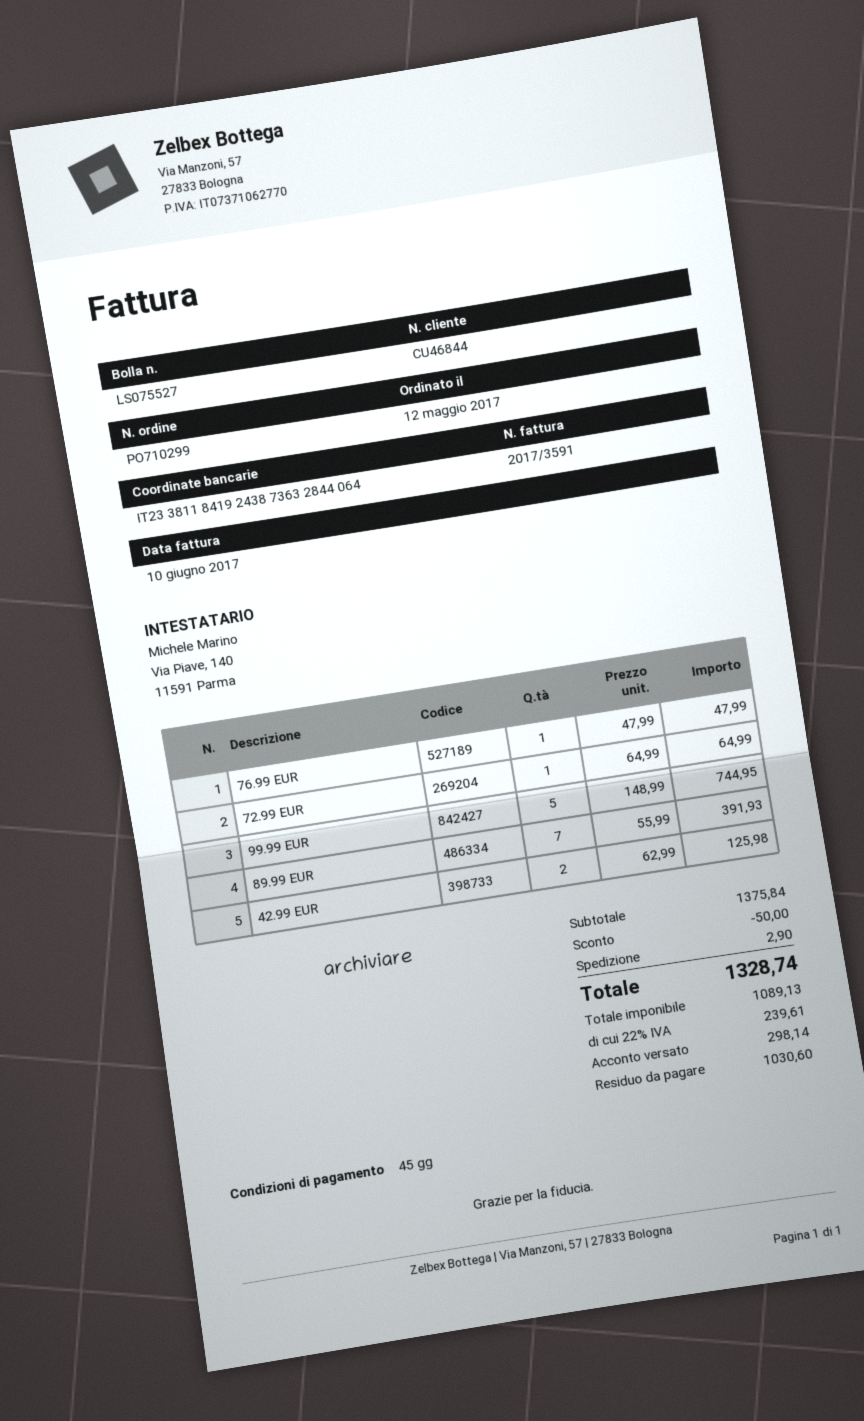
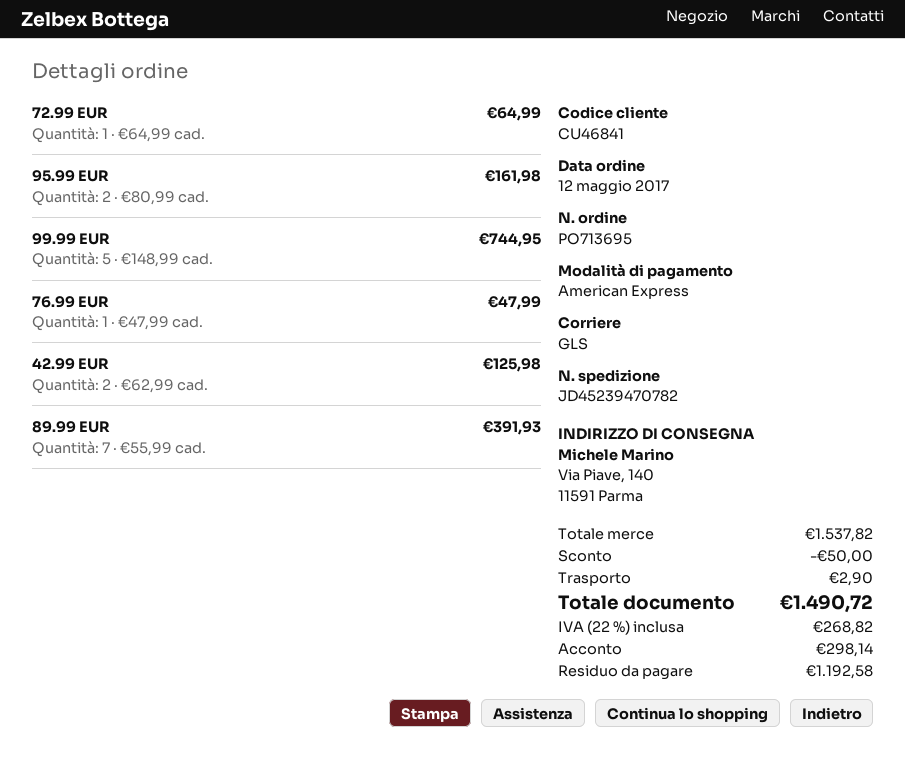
order number: PO710299 -> PO713695
customer number: CU46844 -> CU46841
95.99 EUR: none -> 2 x 80.99 = 161.98
subtotal: 1375.84 -> 1537.82
tax: 22% = 239.61 -> 22% = 268.82
total: 1328.74 -> 1490.72
balance: 1030.60 -> 1192.58

